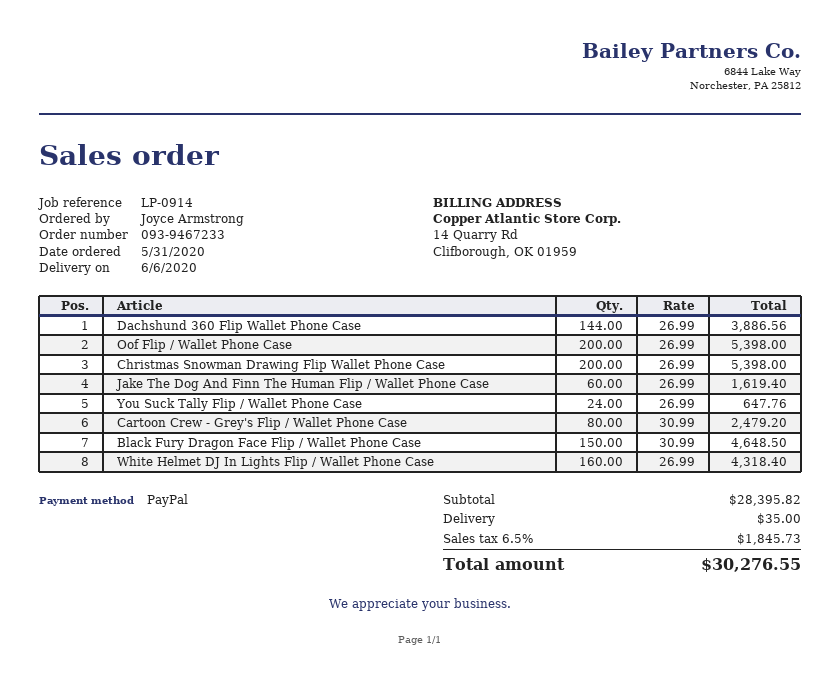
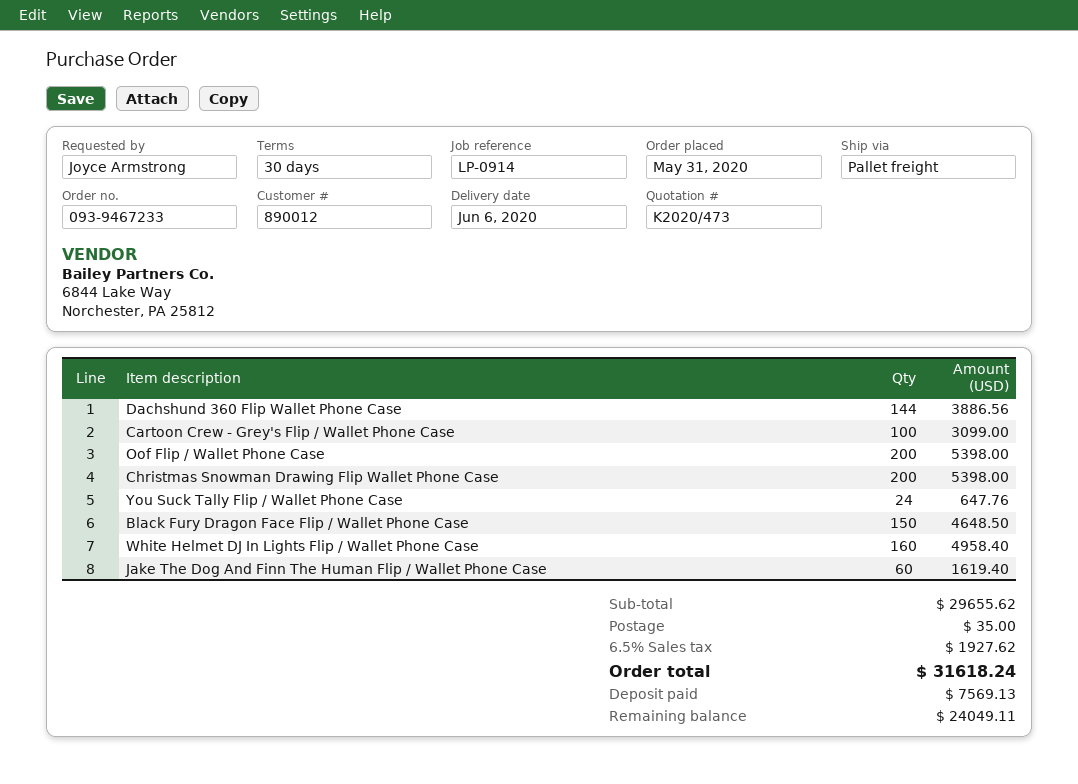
Cartoon Crew - Grey's Flip / Wallet Phone Case: 80 for 2479.20 -> 100 for 3099.00
White Helmet DJ In Lights Flip / Wallet Phone Case: 160 for 4318.40 -> 160 for 4958.40
subtotal: 28395.82 -> 29655.62
tax: 6.5% = 1845.73 -> 6.5% = 1927.62
total: 30276.55 -> 31618.24

